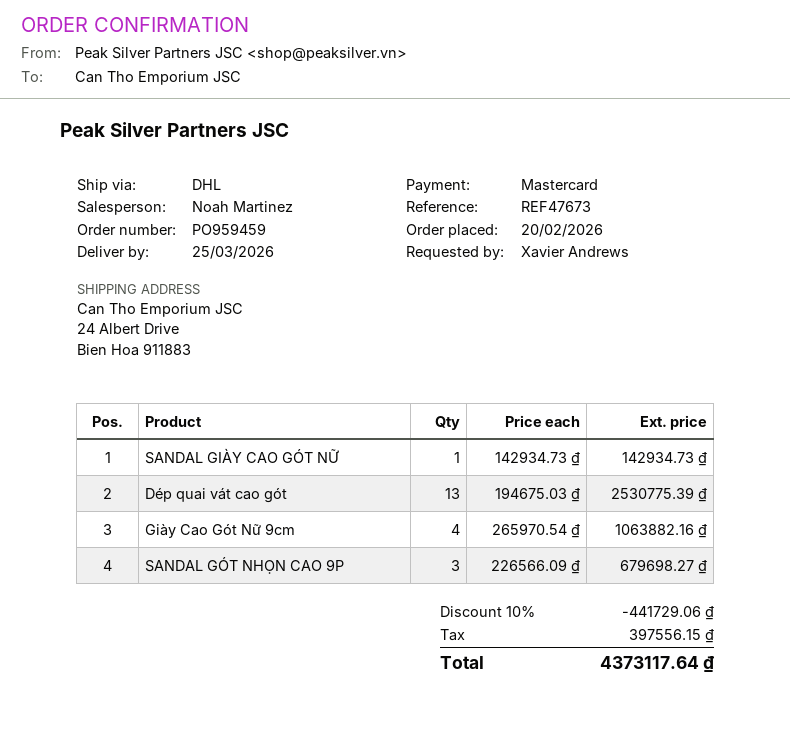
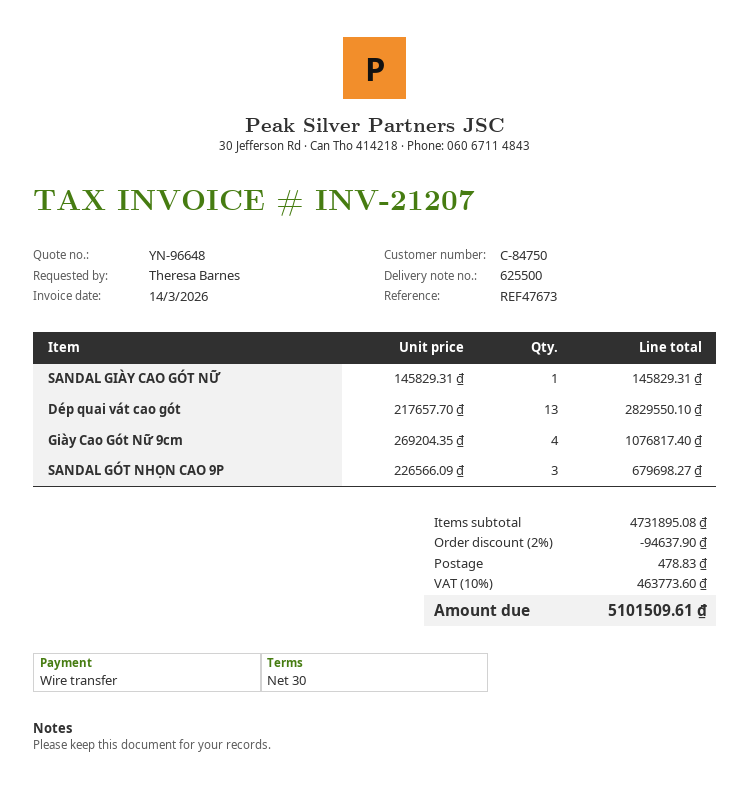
ordered by: Xavier Andrews -> Theresa Barnes
payment method: Mastercard -> bank transfer
SANDAL GIÀY CAO GÓT NỮ: 1 x 142934.73 = 142934.73 -> 1 x 145829.31 = 145829.31
Dép quai vát cao gót: 13 x 194675.03 = 2530775.39 -> 13 x 217657.70 = 2829550.10
Giày Cao Gót Nữ 9cm: 4 x 265970.54 = 1063882.16 -> 4 x 269204.35 = 1076817.40
discount: 10% = 441729.06 -> 2% = 94637.90
shipping: none -> 478.83
tax: 397556.15 -> 463773.60
total: 4373117.64 -> 5101509.61

